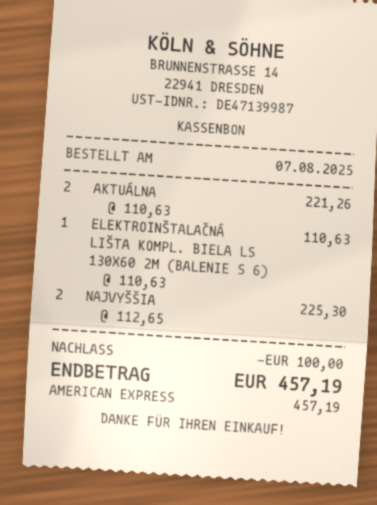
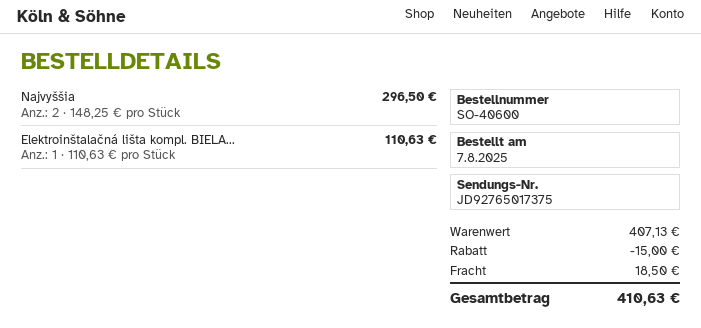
AKTUÁLNA: 2 x 110.63 = 221.26 -> none
NAJVYŠŠIA: 2 x 112.65 = 225.30 -> 2 x 148.25 = 296.50
discount: 100.00 -> 15.00
shipping: none -> 18.50
total: 457.19 -> 410.63

